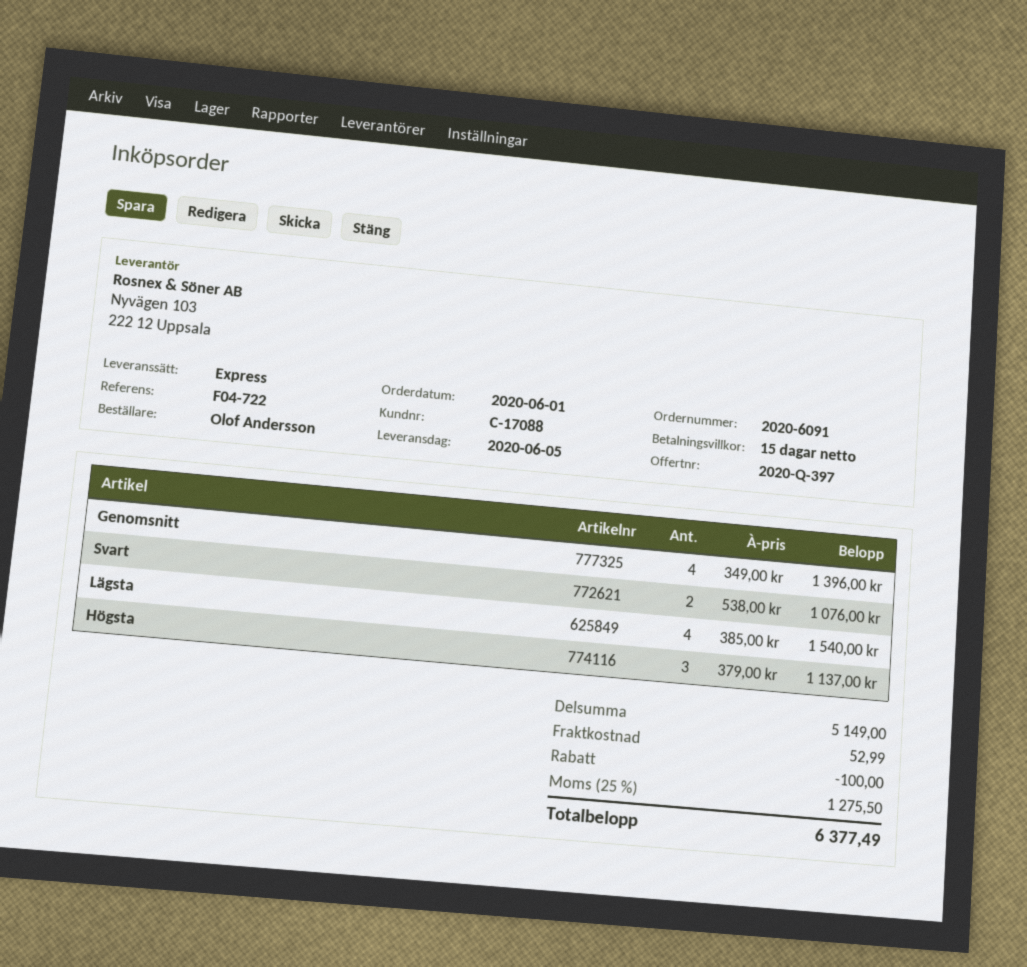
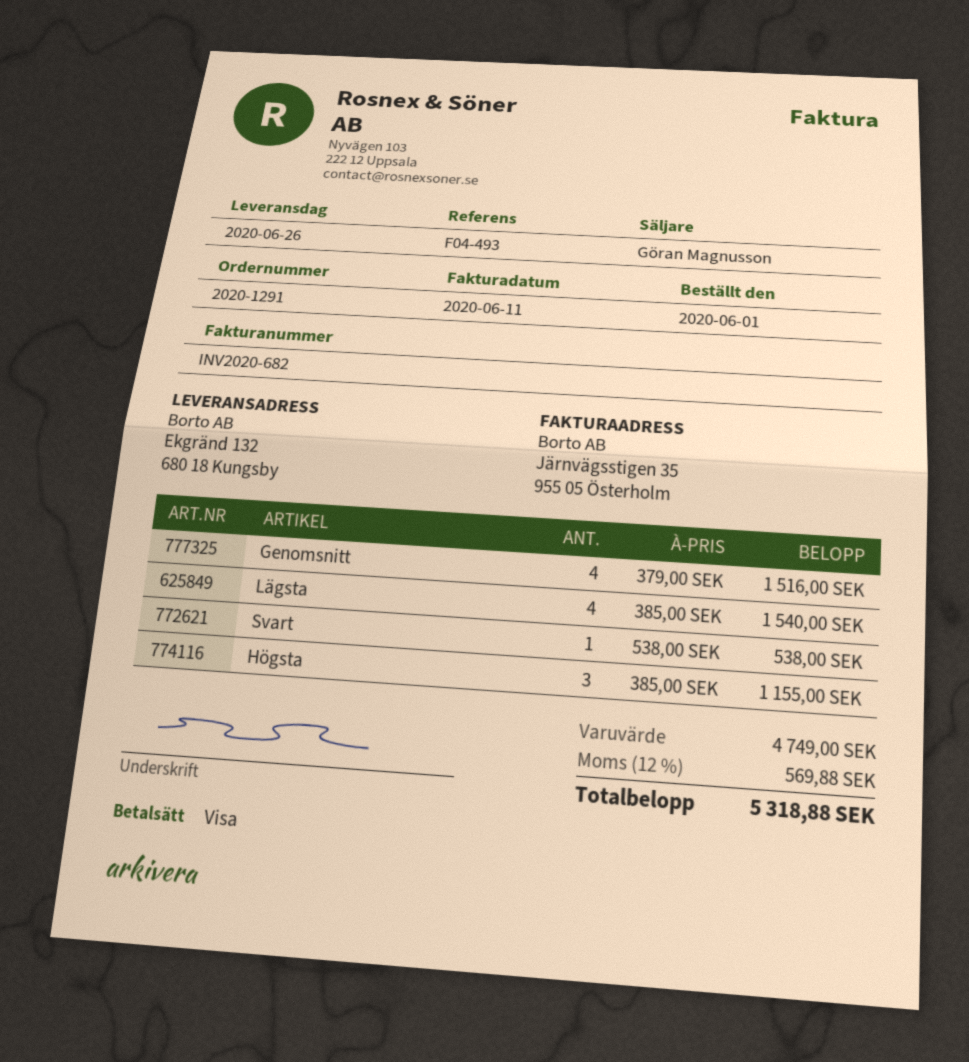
order number: 2020-6091 -> 2020-1291
delivery date: 2020-06-05 -> 2020-06-26
reference: F04-722 -> F04-493
Genomsnitt: 4 x 349.00 = 1396.00 -> 4 x 379.00 = 1516.00
Svart: 2 x 538.00 = 1076.00 -> 1 x 538.00 = 538.00
Högsta: 3 x 379.00 = 1137.00 -> 3 x 385.00 = 1155.00
subtotal: 5149.00 -> 4749.00
discount: 100.00 -> none
shipping: 52.99 -> none
tax: 25% = 1275.50 -> 12% = 569.88
total: 6377.49 -> 5318.88

